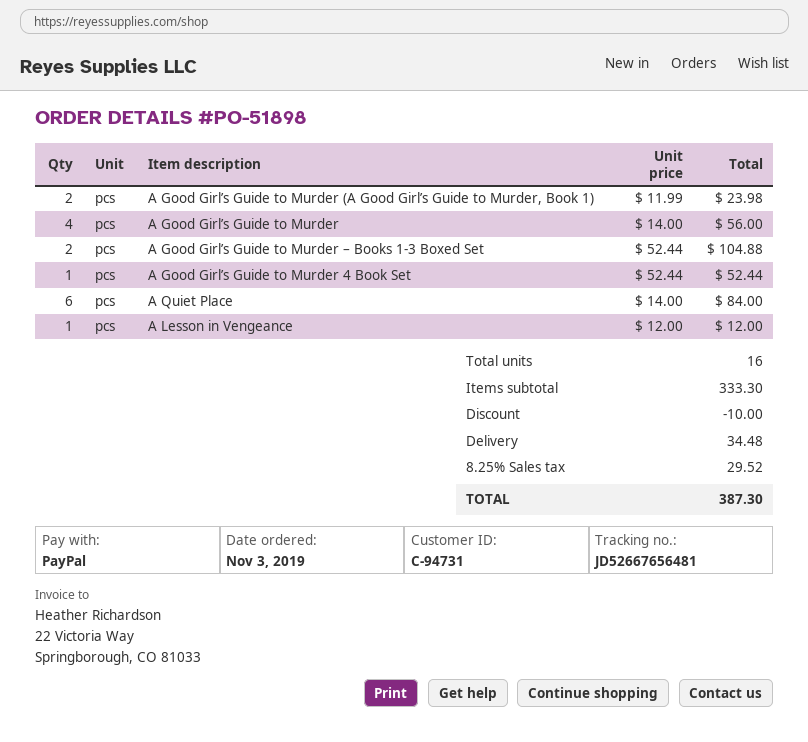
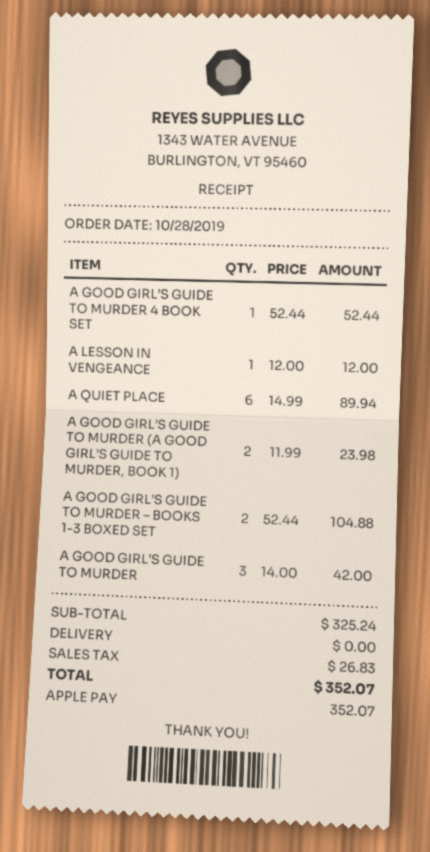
order date: 2019-11-03 -> 2019-10-28
payment method: PayPal -> Apple Pay
A Good Girl’s Guide to Murder: 4 x 14.00 = 56.00 -> 3 x 14.00 = 42.00
A Quiet Place: 6 x 14.00 = 84.00 -> 6 x 14.99 = 89.94
subtotal: 333.30 -> 325.24
discount: 10.00 -> none
shipping: 34.48 -> 0.00
tax: 29.52 -> 26.83
total: 387.30 -> 352.07

